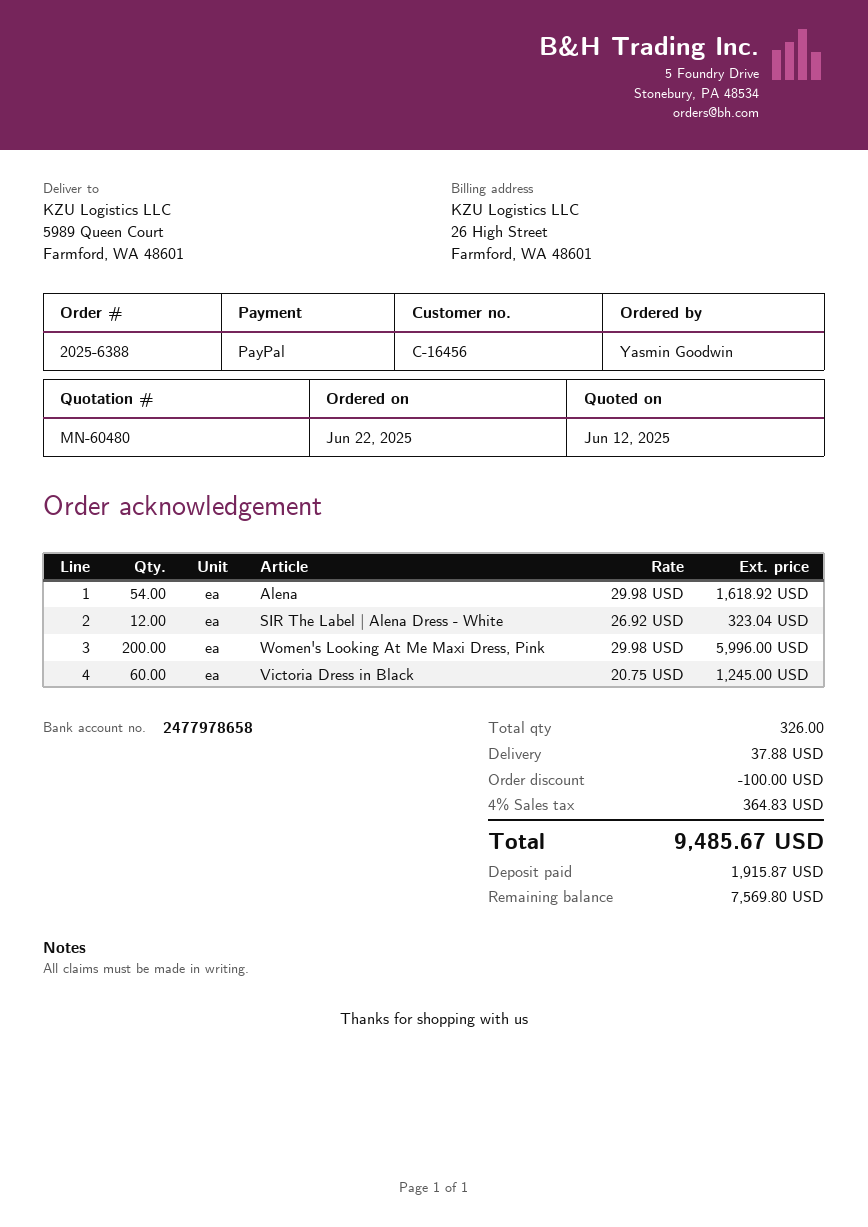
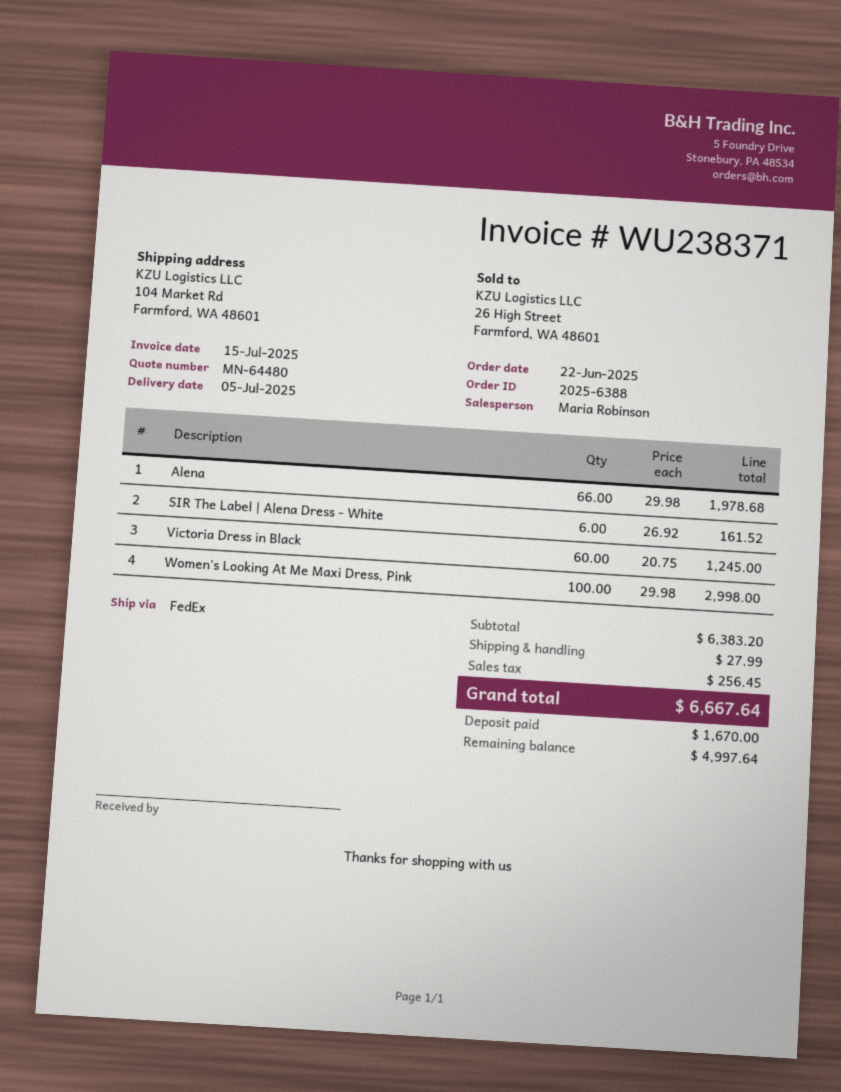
quote number: MN-60480 -> MN-64480
ship to: 5989 Queen Court, Farmford, WA 48601 -> 104 Market Rd, Farmford, WA 48601
Alena: 54 x 29.98 = 1618.92 -> 66 x 29.98 = 1978.68
SIR The Label | Alena Dress - White: 12 x 26.92 = 323.04 -> 6 x 26.92 = 161.52
Women's Looking At Me Maxi Dress, Pink: 200 x 29.98 = 5996.00 -> 100 x 29.98 = 2998.00
discount: 100.00 -> none
shipping: 37.88 -> 27.99
tax: 364.83 -> 256.45
total: 9485.67 -> 6667.64
deposit: 1915.87 -> 1670.00
balance: 7569.80 -> 4997.64

